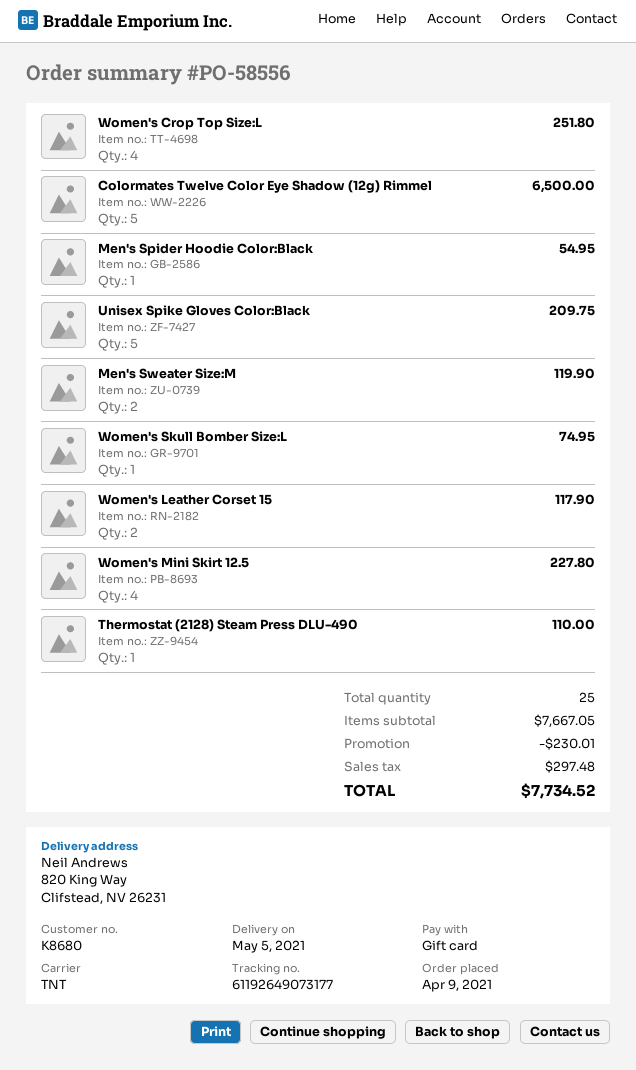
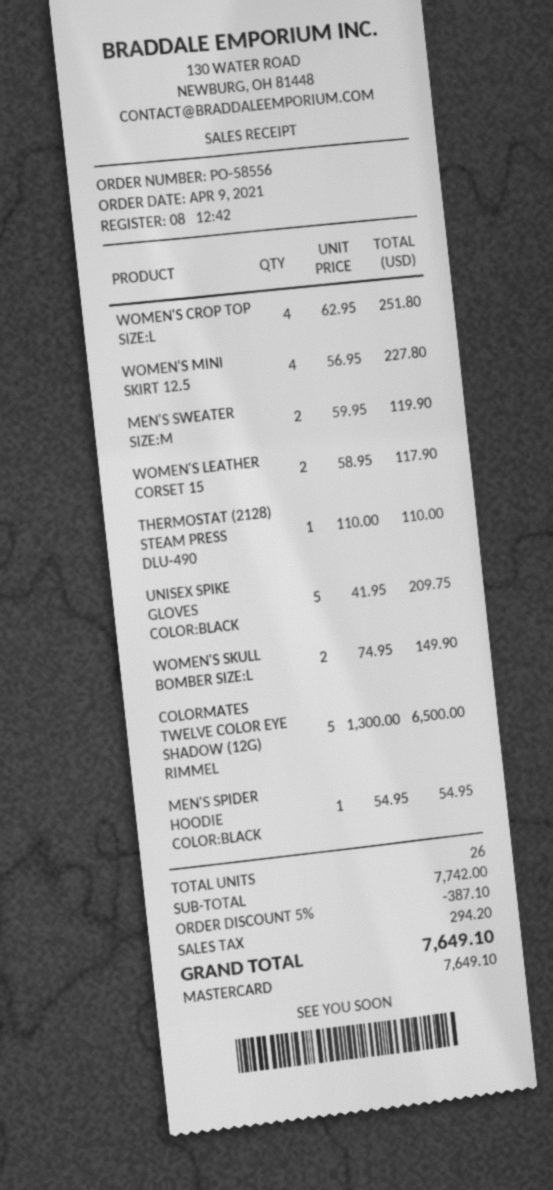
payment method: gift card -> Mastercard
Women's Skull Bomber Size:L: 1 for 74.95 -> 2 for 149.90
total quantity: 25 -> 26
subtotal: 7667.05 -> 7742.00
discount: 230.01 -> 387.10
tax: 297.48 -> 294.20
total: 7734.52 -> 7649.10

